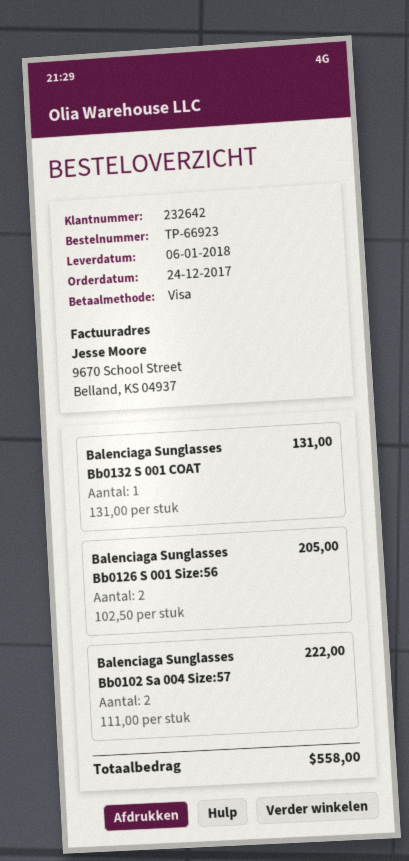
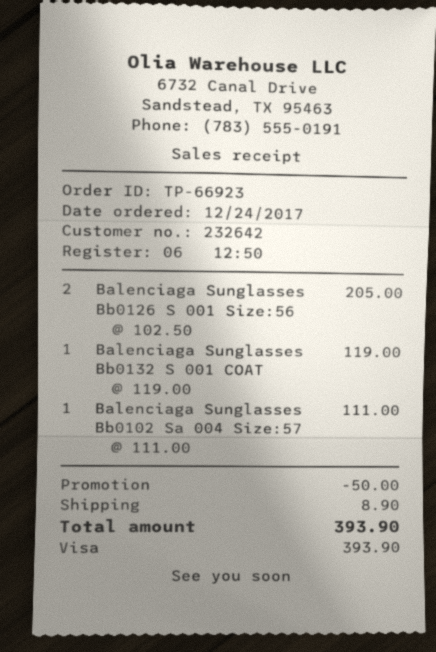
Balenciaga Sunglasses Bb0132 S 001 COAT: 1 x 131.00 = 131.00 -> 1 x 119.00 = 119.00
Balenciaga Sunglasses Bb0102 Sa 004 Size:57: 2 x 111.00 = 222.00 -> 1 x 111.00 = 111.00
discount: none -> 50.00
shipping: none -> 8.90
total: 558.00 -> 393.90

